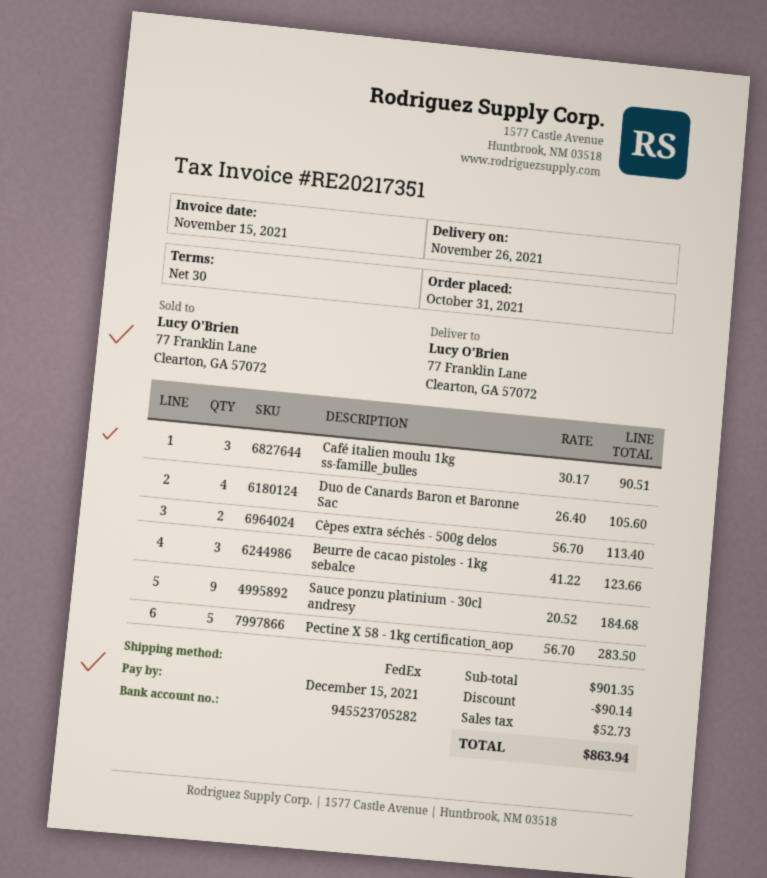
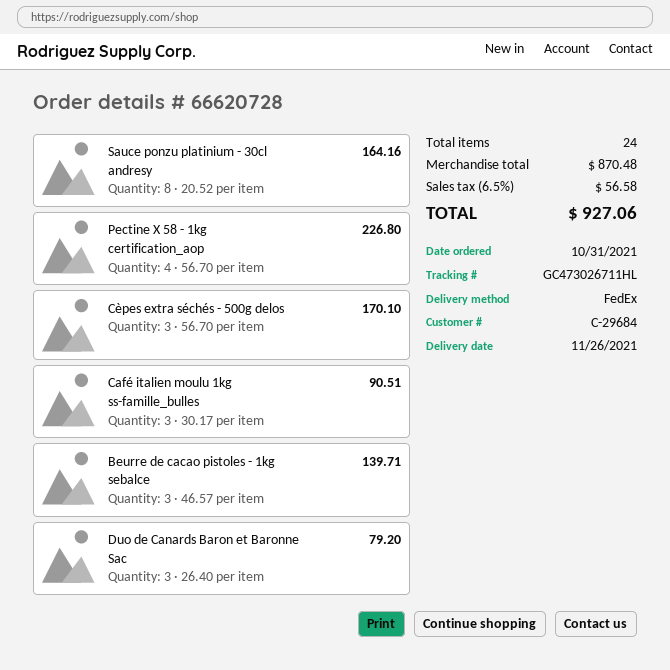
Duo de Canards Baron et Baronne Sac: 4 x 26.40 = 105.60 -> 3 x 26.40 = 79.20
Cèpes extra séchés - 500g delos: 2 x 56.70 = 113.40 -> 3 x 56.70 = 170.10
Beurre de cacao pistoles - 1kg sebalce: 3 x 41.22 = 123.66 -> 3 x 46.57 = 139.71
Sauce ponzu platinium - 30cl andresy: 9 x 20.52 = 184.68 -> 8 x 20.52 = 164.16
Pectine X 58 - 1kg certification_aop: 5 x 56.70 = 283.50 -> 4 x 56.70 = 226.80
subtotal: 901.35 -> 870.48
discount: 90.14 -> none
tax: 52.73 -> 56.58
total: 863.94 -> 927.06

